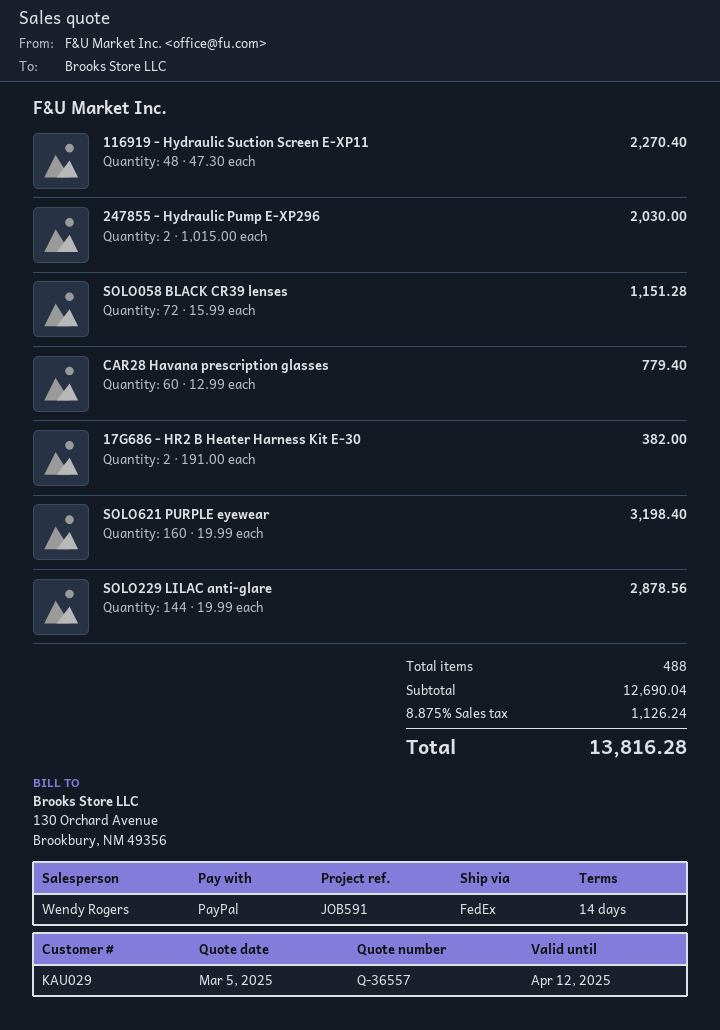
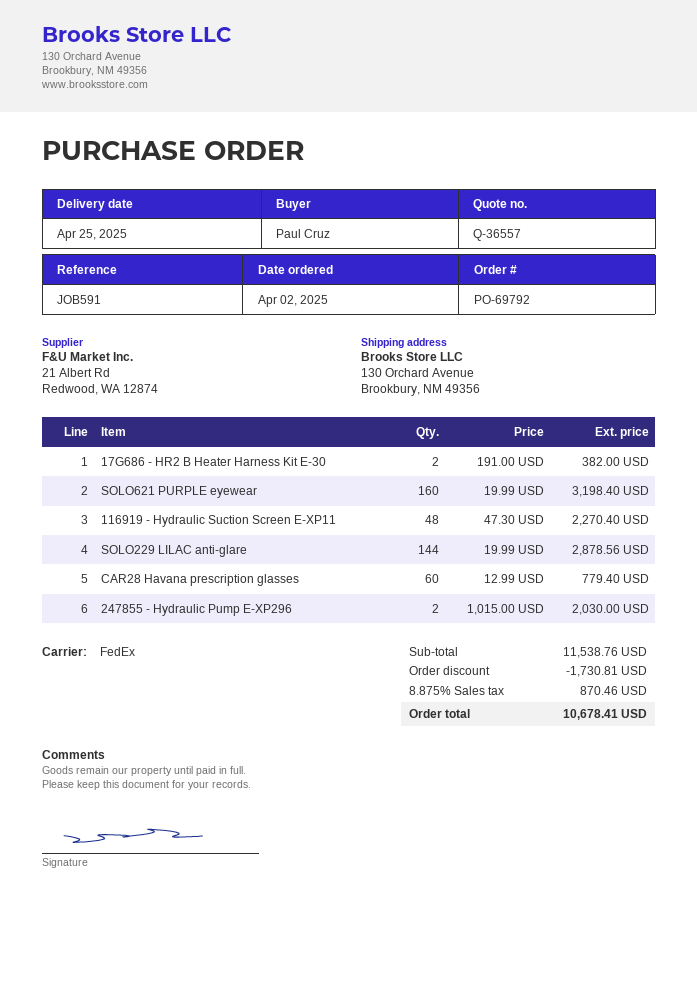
SOLO058 BLACK CR39 lenses: 72 x 15.99 = 1151.28 -> none
subtotal: 12690.04 -> 11538.76
discount: none -> 1730.81
tax: 8.875% = 1126.24 -> 8.875% = 870.46
total: 13816.28 -> 10678.41

